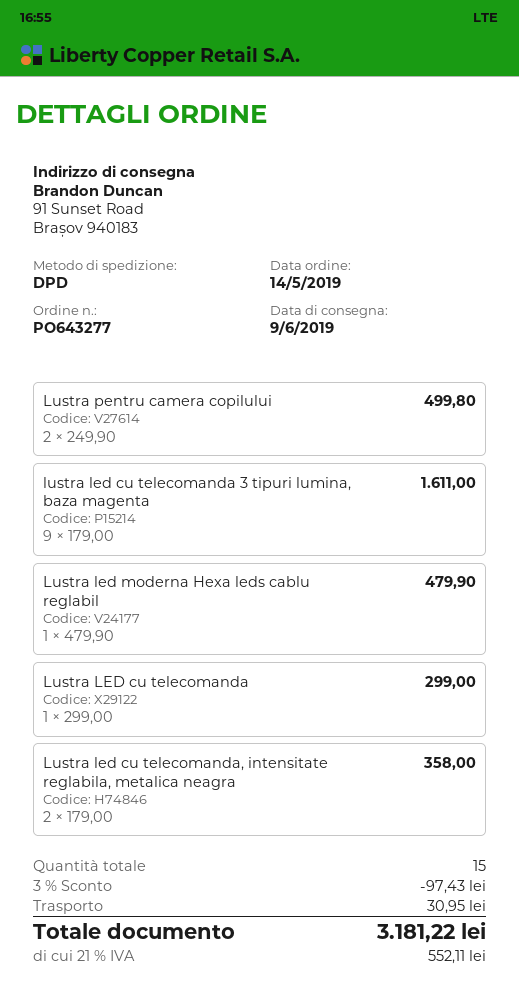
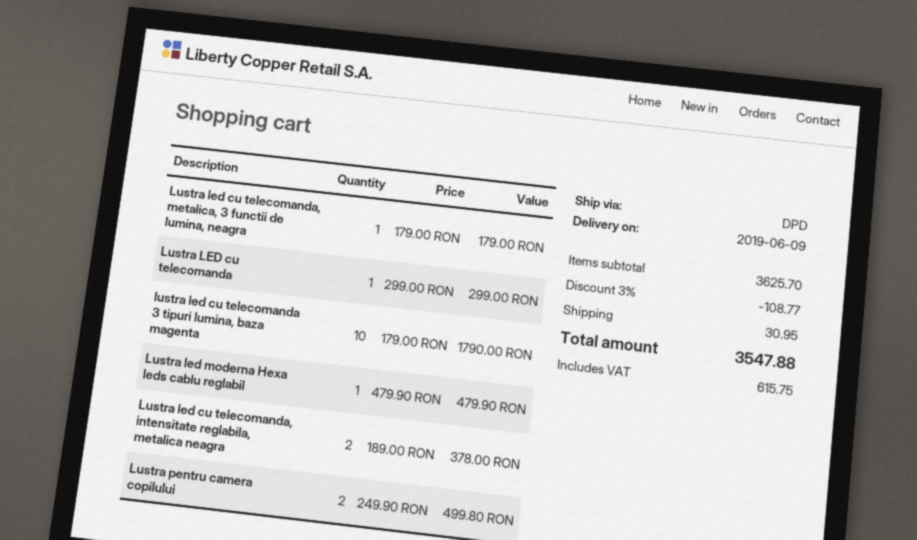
lustra led cu telecomanda 3 tipuri lumina, baza magenta: 9 x 179.00 = 1611.00 -> 10 x 179.00 = 1790.00
Lustra led cu telecomanda, intensitate reglabila, metalica neagra: 2 x 179.00 = 358.00 -> 2 x 189.00 = 378.00
Lustra led cu telecomanda, metalica, 3 functii de lumina, neagra: none -> 1 x 179.00 = 179.00
discount: 3% = 97.43 -> 3% = 108.77
tax: 552.11 -> 615.75
total: 3181.22 -> 3547.88

